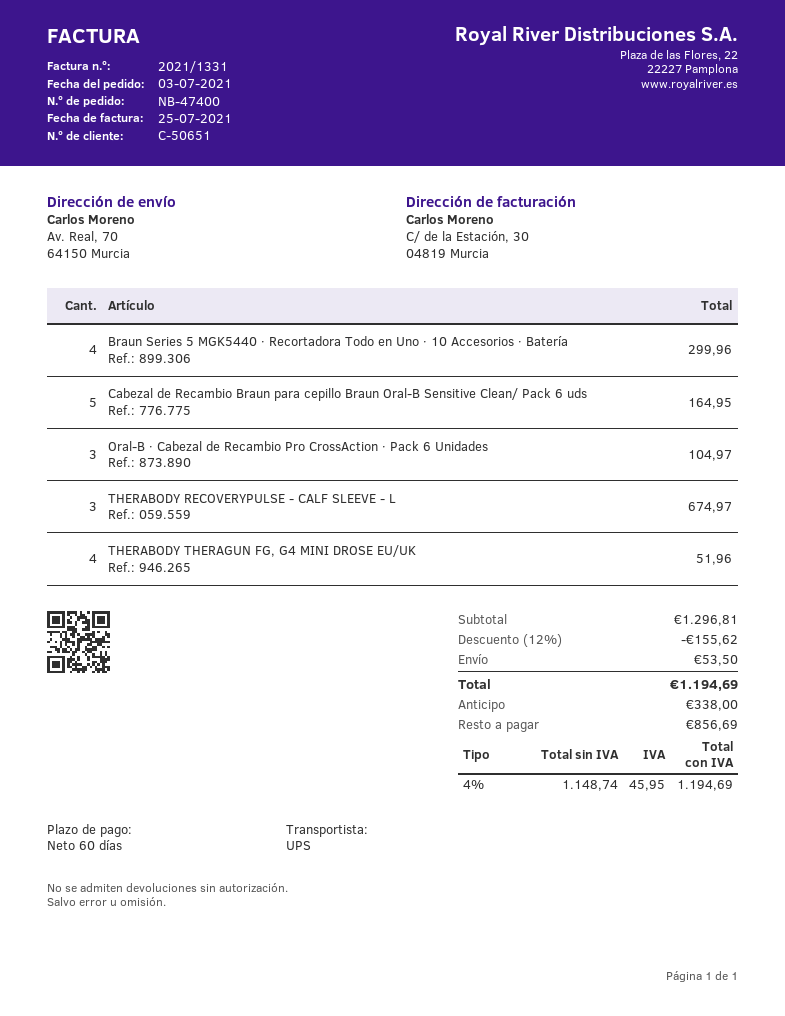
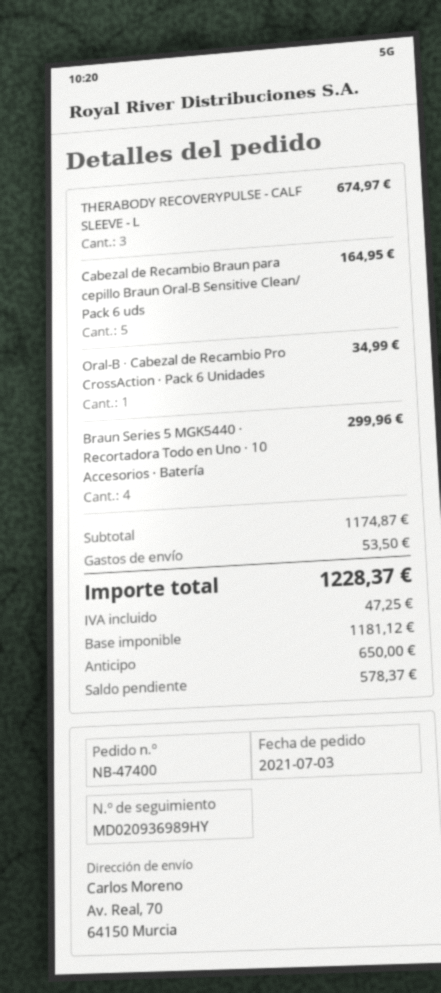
Oral-B · Cabezal de Recambio Pro CrossAction · Pack 6 Unidades: 3 for 104.97 -> 1 for 34.99
THERABODY THERAGUN FG, G4 MINI DROSE EU/UK: 4 for 51.96 -> none
subtotal: 1296.81 -> 1174.87
discount: 12% = 155.62 -> none
net: 1148.74 -> 1181.12
tax: 45.95 -> 47.25
total: 1194.69 -> 1228.37
deposit: 338.00 -> 650.00
balance: 856.69 -> 578.37

